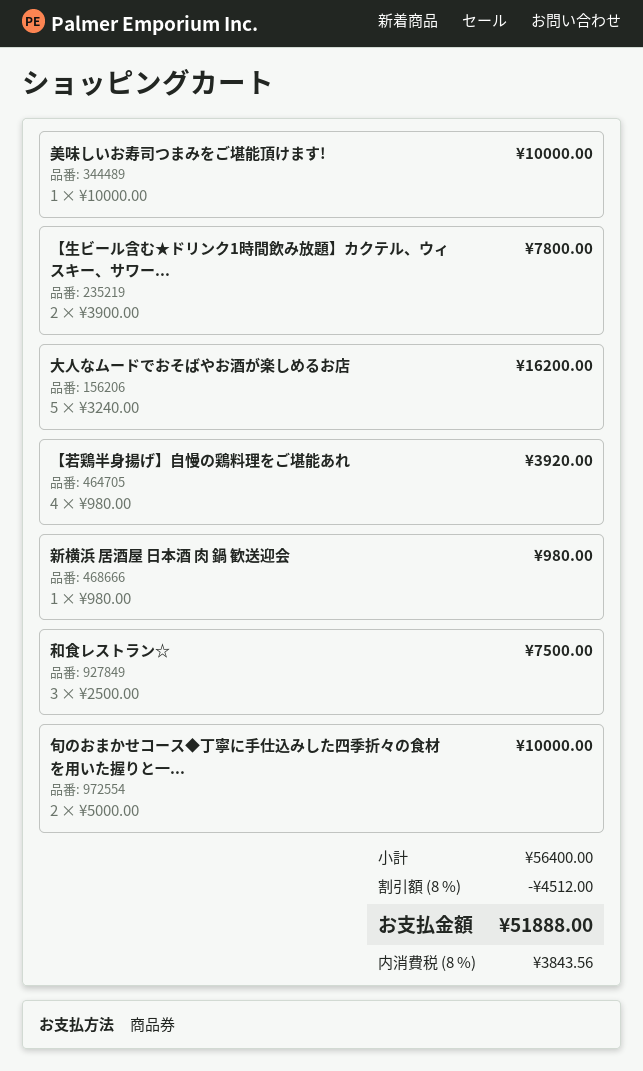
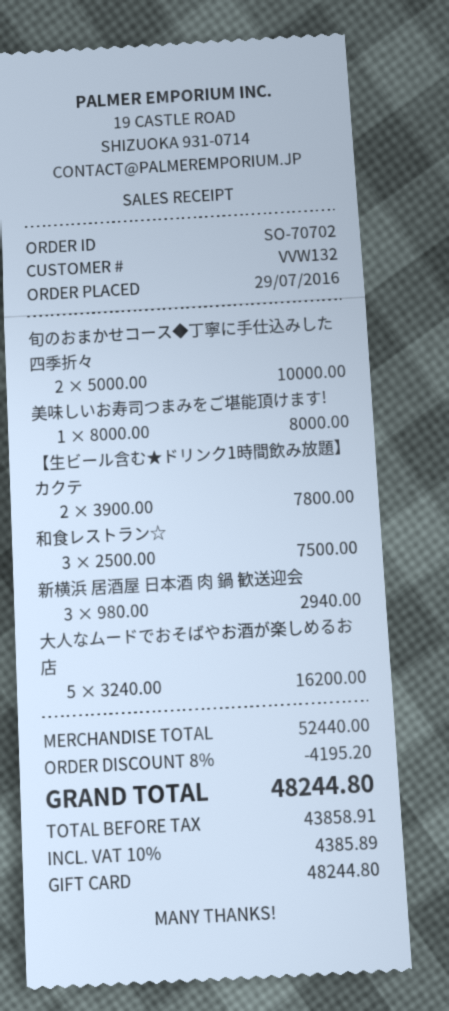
美味しいお寿司つまみをご堪能頂けます!: 1 x 10000.00 = 10000.00 -> 1 x 8000.00 = 8000.00
【若鶏半身揚げ】自慢の鶏料理をご堪能あれ: 4 x 980.00 = 3920.00 -> none
新横浜 居酒屋 日本酒 肉 鍋 歓送迎会: 1 x 980.00 = 980.00 -> 3 x 980.00 = 2940.00
subtotal: 56400.00 -> 52440.00
discount: 8% = 4512.00 -> 8% = 4195.20
tax: 8% = 3843.56 -> 10% = 4385.89
total: 51888.00 -> 48244.80

